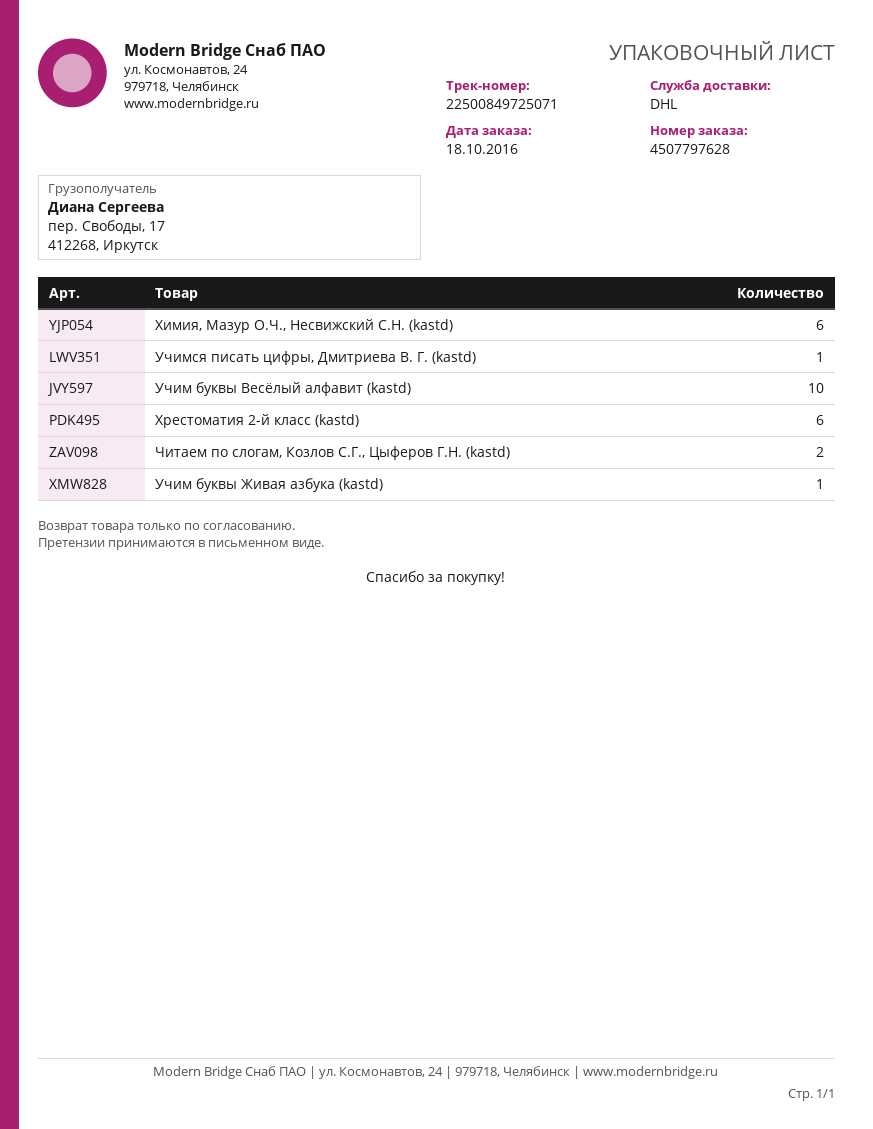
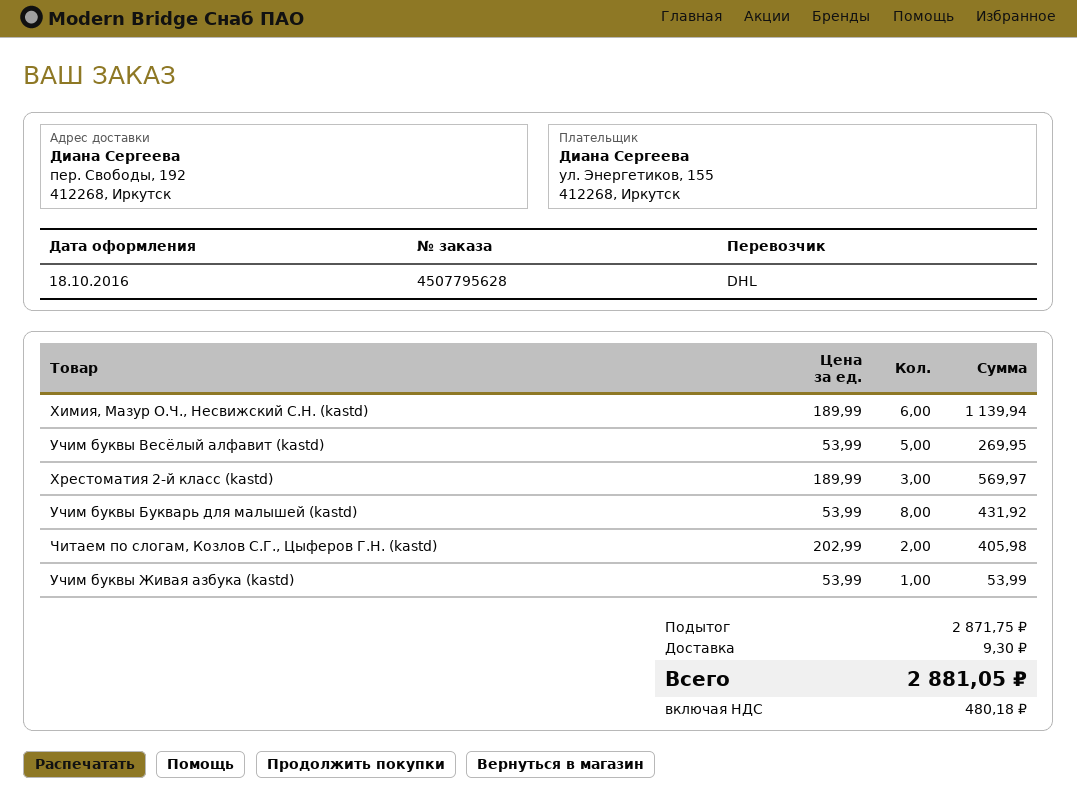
order number: 4507797628 -> 4507795628
ship to: пер. Свободы, 17, 412268, Иркутск -> пер. Свободы, 192, 412268, Иркутск
Учимся писать цифры, Дмитриева В. Г. (kastd): 1 -> none
Учим буквы Весёлый алфавит (kastd): 10 -> 5
Хрестоматия 2-й класс (kastd): 6 -> 3
Учим буквы Букварь для малышей (kastd): none -> 8

